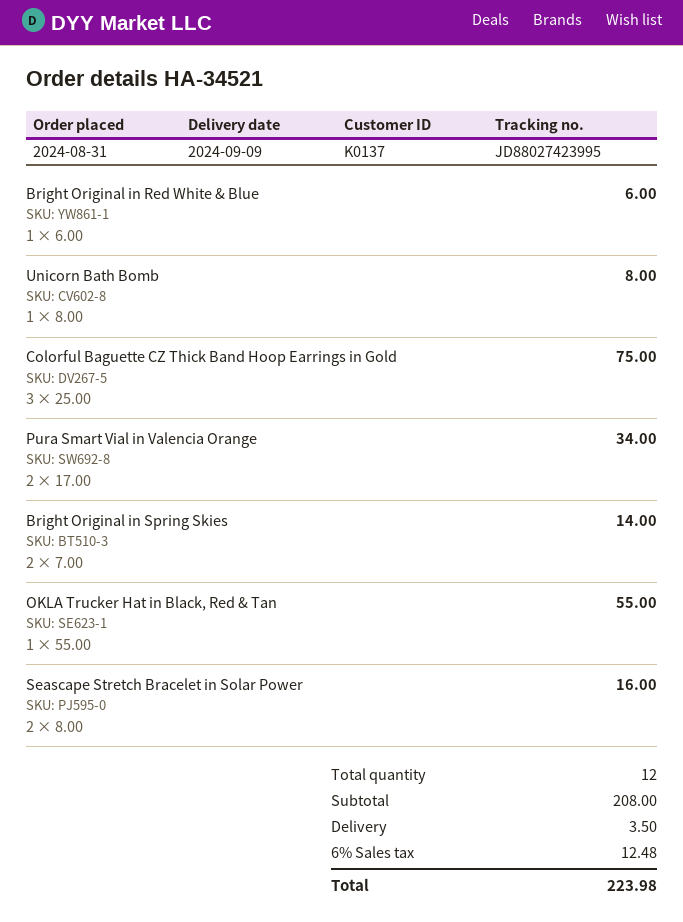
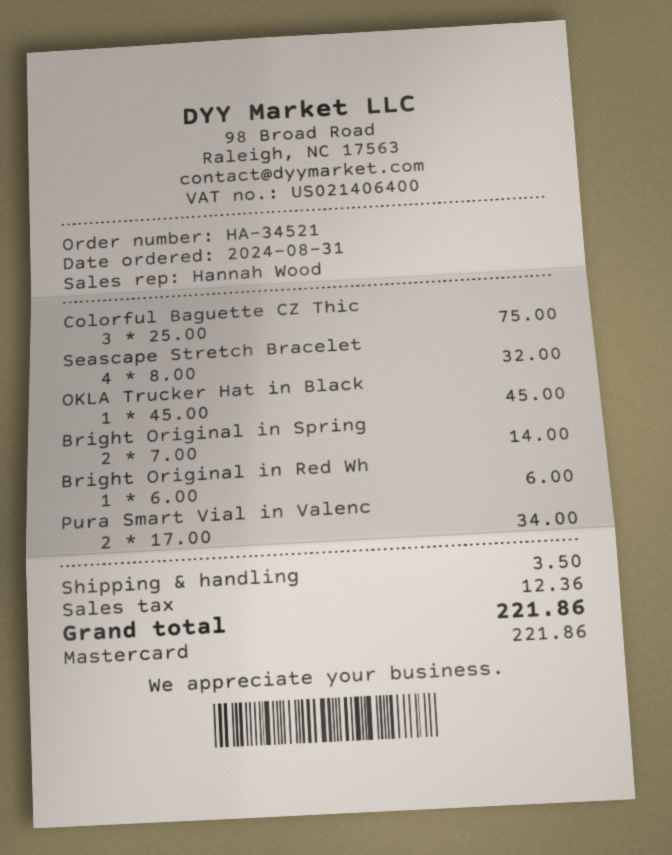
Unicorn Bath Bomb: 1 x 8.00 = 8.00 -> none
OKLA Trucker Hat in Black, Red & Tan: 1 x 55.00 = 55.00 -> 1 x 45.00 = 45.00
Seascape Stretch Bracelet in Solar Power: 2 x 8.00 = 16.00 -> 4 x 8.00 = 32.00
tax: 12.48 -> 12.36
total: 223.98 -> 221.86

